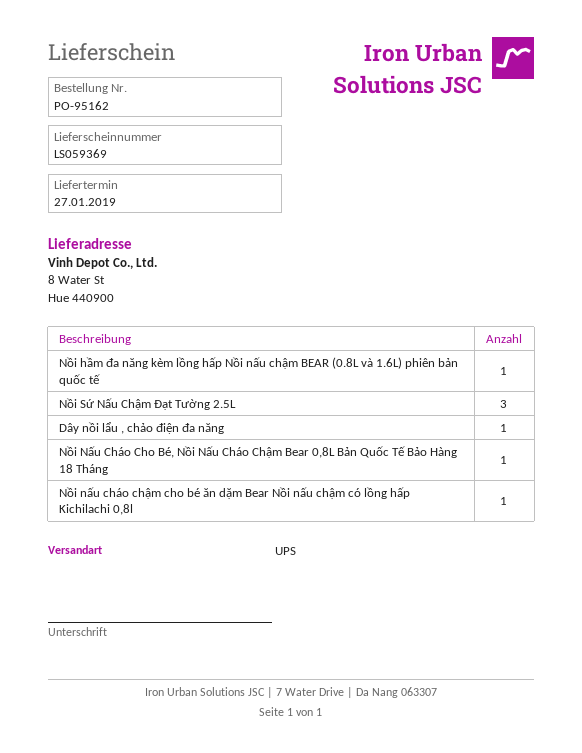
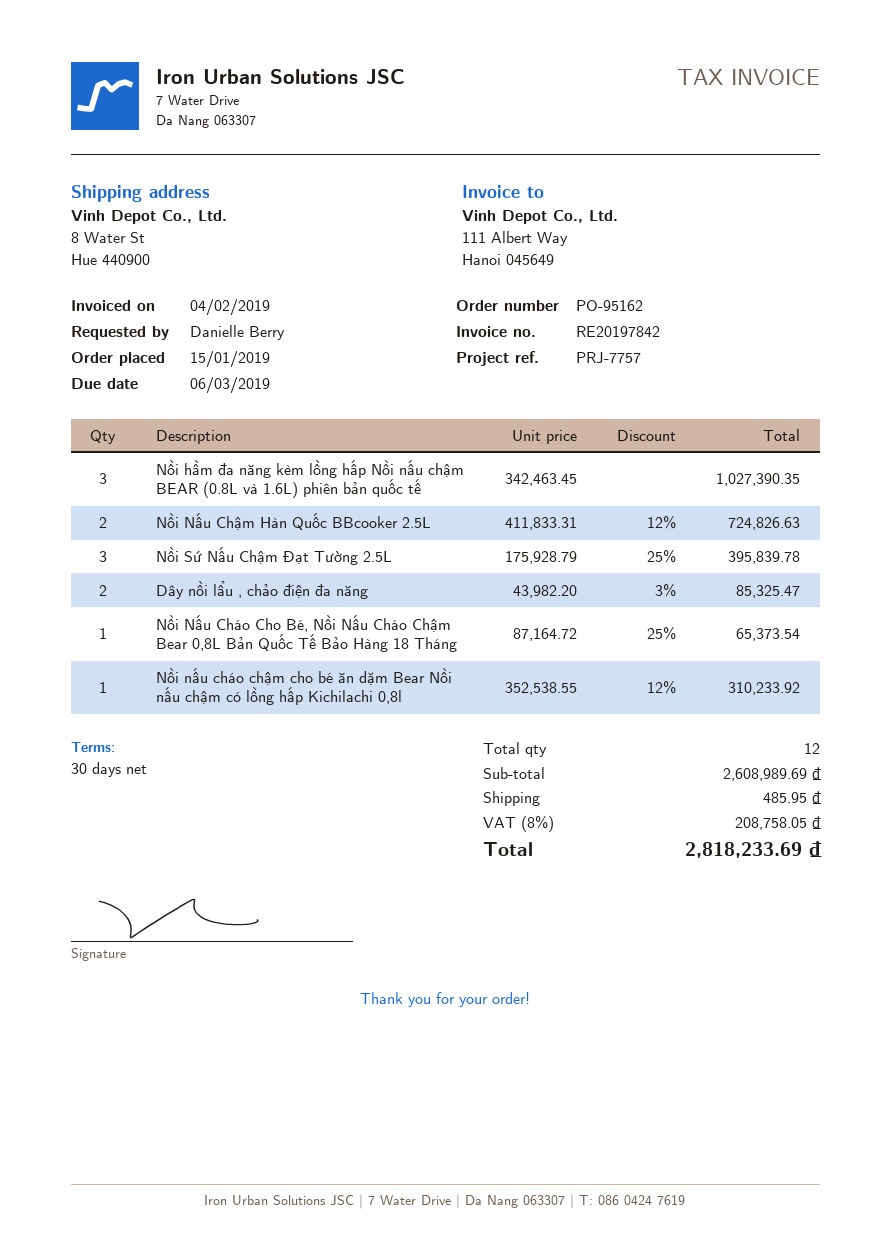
Nồi hầm đa năng kèm lồng hấp Nồi nấu chậm BEAR (0.8L và 1.6L) phiên bản quốc tế: 1 -> 3
Dây nồi lẩu , chảo điện đa năng: 1 -> 2
Nồi Nấu Chậm Hàn Quốc BBcooker 2.5L: none -> 2

